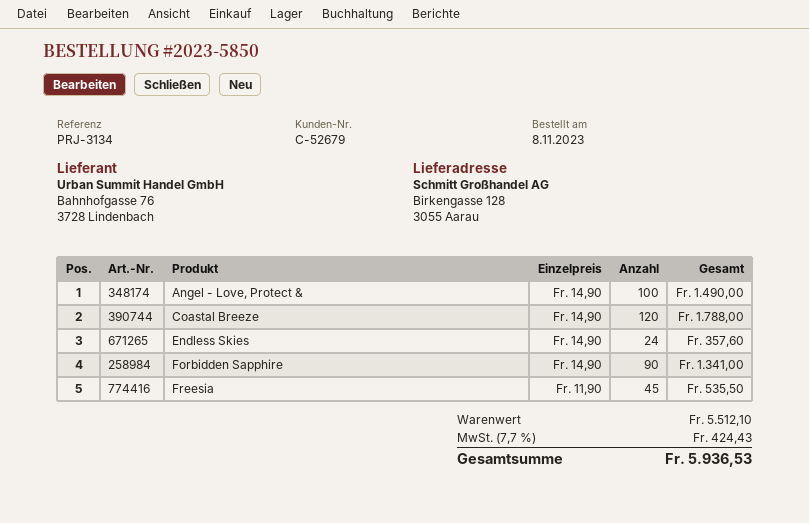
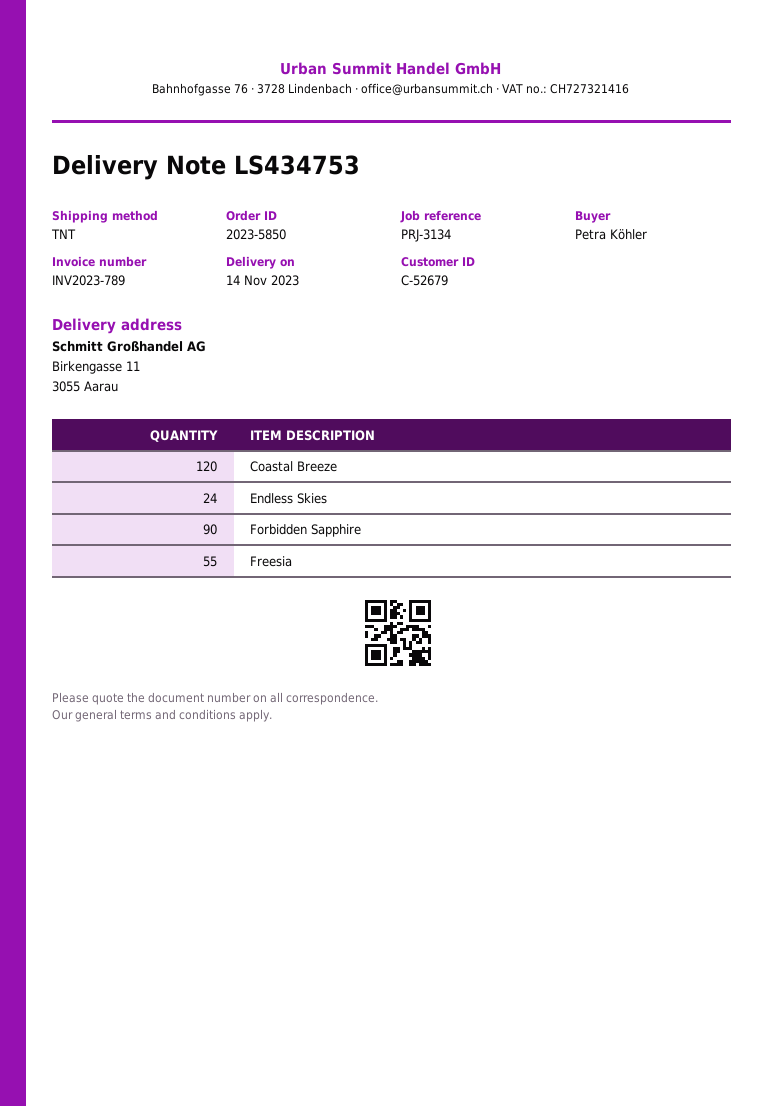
ship to: Birkengasse 128, 3055 Aarau -> Birkengasse 11, 3055 Aarau
Angel - Love, Protect &: 100 -> none
Freesia: 45 -> 55

